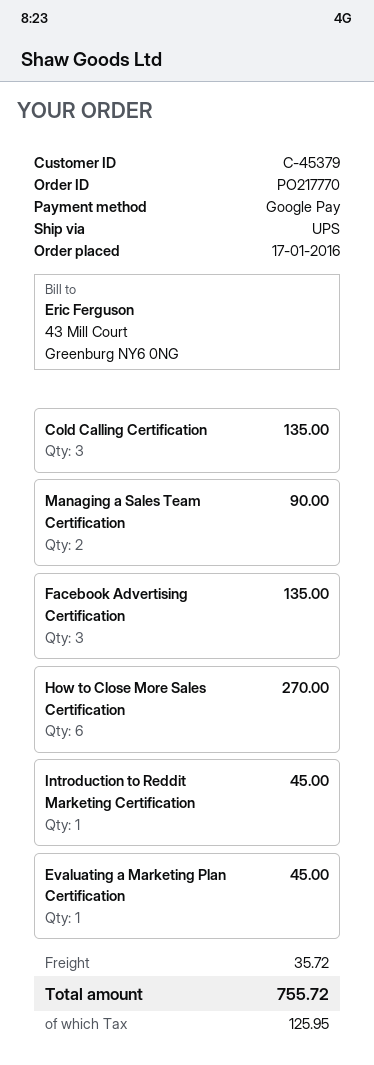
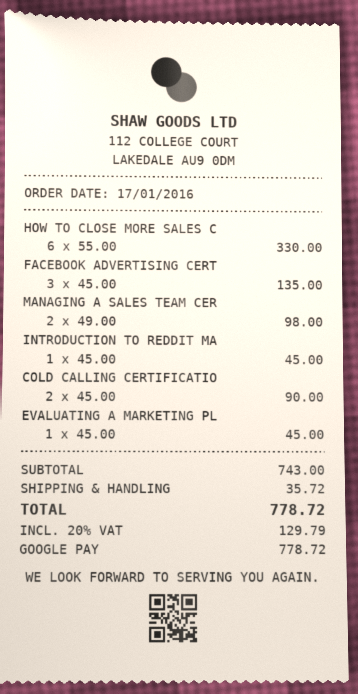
Cold Calling Certification: 3 for 135.00 -> 2 for 90.00
Managing a Sales Team Certification: 2 for 90.00 -> 2 for 98.00
How to Close More Sales Certification: 6 for 270.00 -> 6 for 330.00
tax: 125.95 -> 129.79
total: 755.72 -> 778.72

